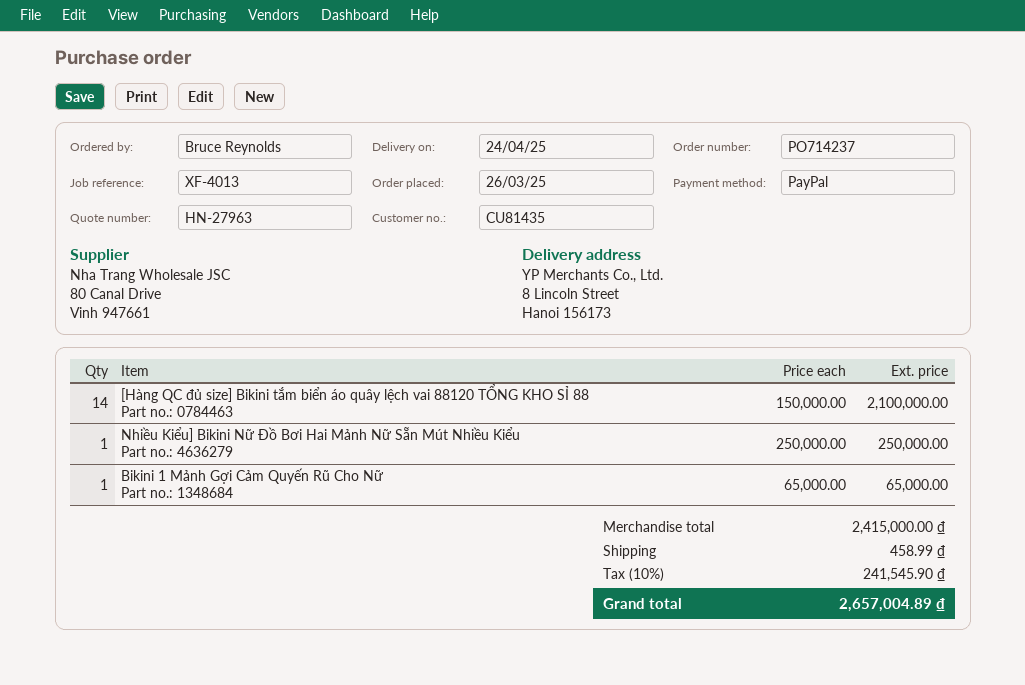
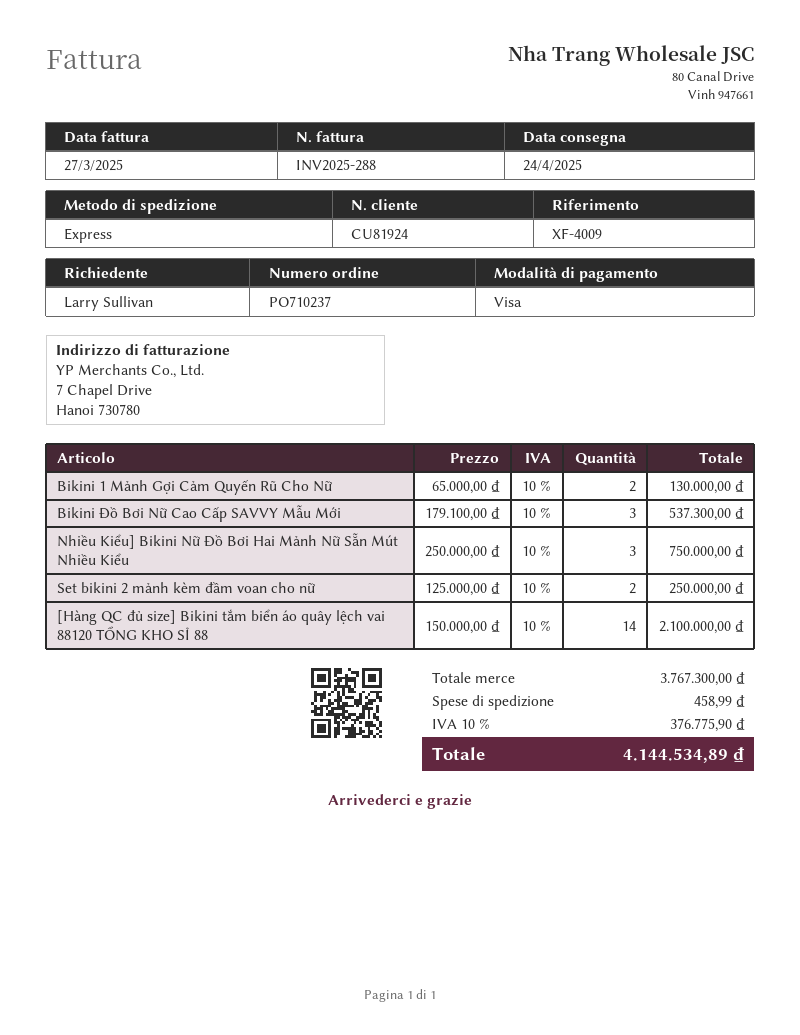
order number: PO714237 -> PO710237
customer number: CU81435 -> CU81924
reference: XF-4013 -> XF-4009
ordered by: Bruce Reynolds -> Larry Sullivan
payment method: PayPal -> Visa
Nhiều Kiểu] Bikini Nữ Đồ Bơi Hai Mảnh Nữ Sẵn Mút Nhiều Kiểu: 1 x 250000.00 = 250000.00 -> 3 x 250000.00 = 750000.00
Bikini 1 Mảnh Gợi Cảm Quyến Rũ Cho Nữ: 1 x 65000.00 = 65000.00 -> 2 x 65000.00 = 130000.00
Bikini Đồ Bơi Nữ Cao Cấp SAVVY Mẫu Mới: none -> 3 x 179100.00 = 537300.00
Set bikini 2 mảnh kèm đầm voan cho nữ: none -> 2 x 125000.00 = 250000.00
subtotal: 2415000.00 -> 3767300.00
tax: 10% = 241545.90 -> 10% = 376775.90
total: 2657004.89 -> 4144534.89

